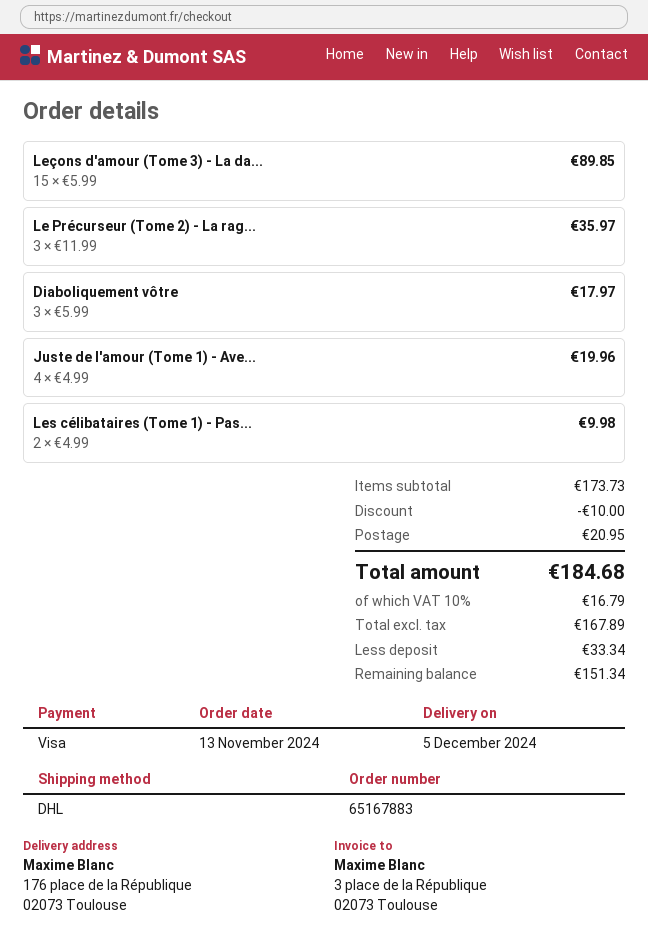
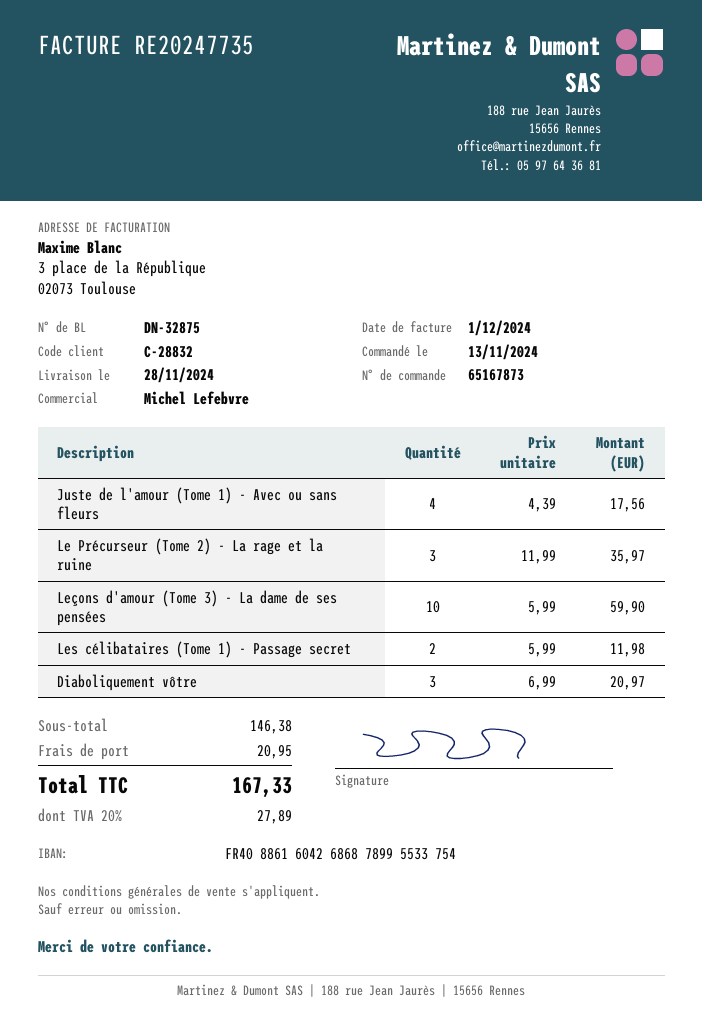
order number: 65167883 -> 65167873
delivery date: 2024-12-05 -> 2024-11-28
Leçons d'amour (Tome 3) - La da...: 15 x 5.99 = 89.85 -> 10 x 5.99 = 59.90
Diaboliquement vôtre: 3 x 5.99 = 17.97 -> 3 x 6.99 = 20.97
Juste de l'amour (Tome 1) - Ave...: 4 x 4.99 = 19.96 -> 4 x 4.39 = 17.56
Les célibataires (Tome 1) - Pas...: 2 x 4.99 = 9.98 -> 2 x 5.99 = 11.98
subtotal: 173.73 -> 146.38
discount: 10.00 -> none
tax: 10% = 16.79 -> 20% = 27.89
total: 184.68 -> 167.33

